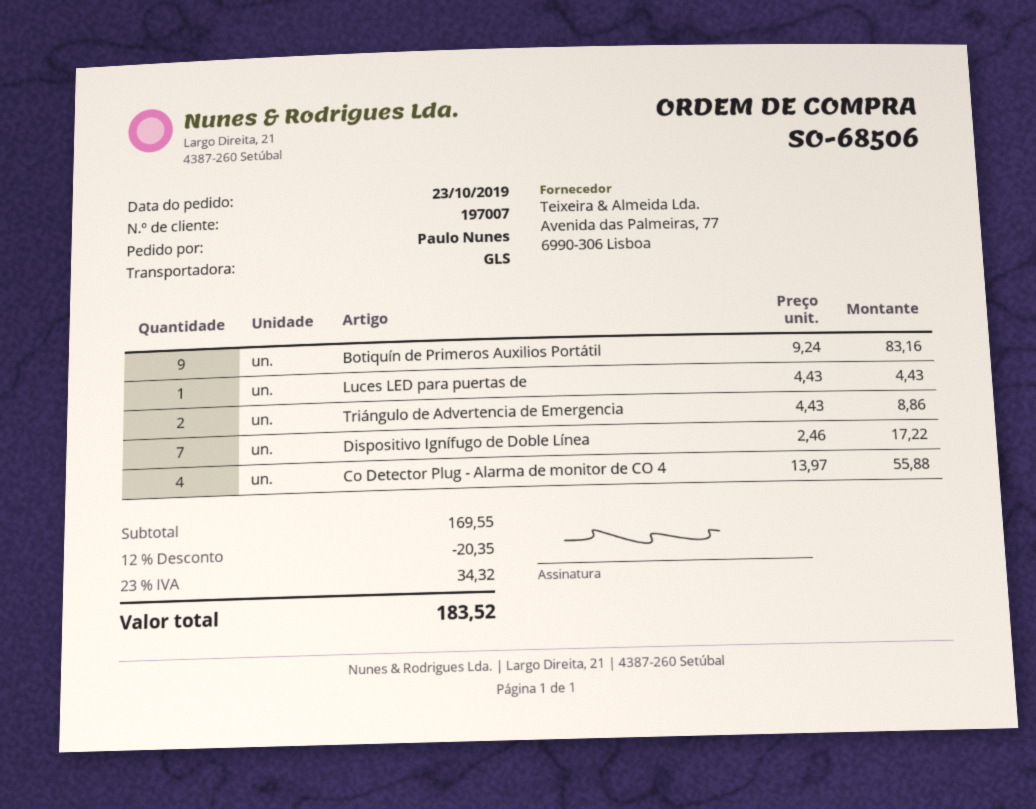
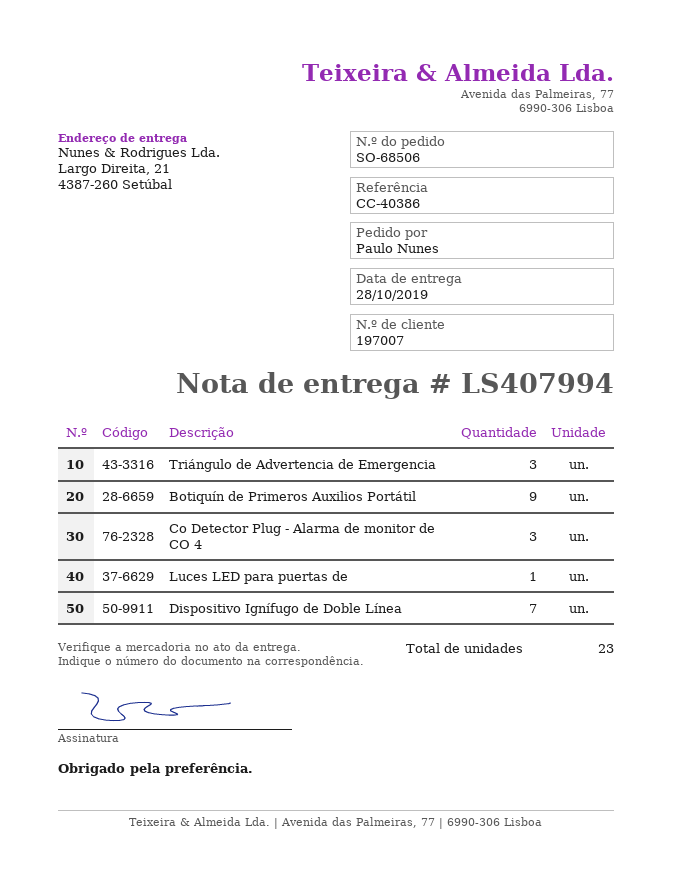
Triángulo de Advertencia de Emergencia: 2 -> 3
Co Detector Plug - Alarma de monitor de CO 4: 4 -> 3

